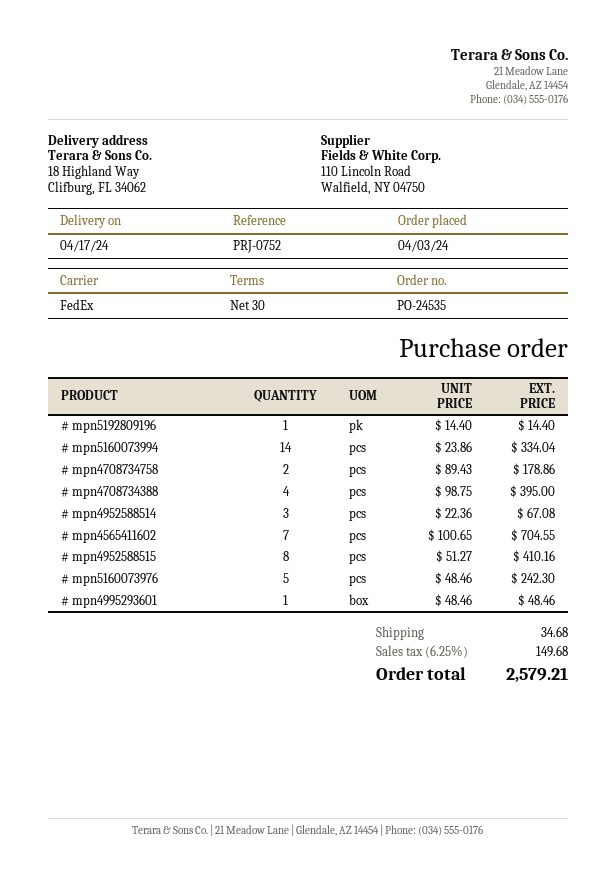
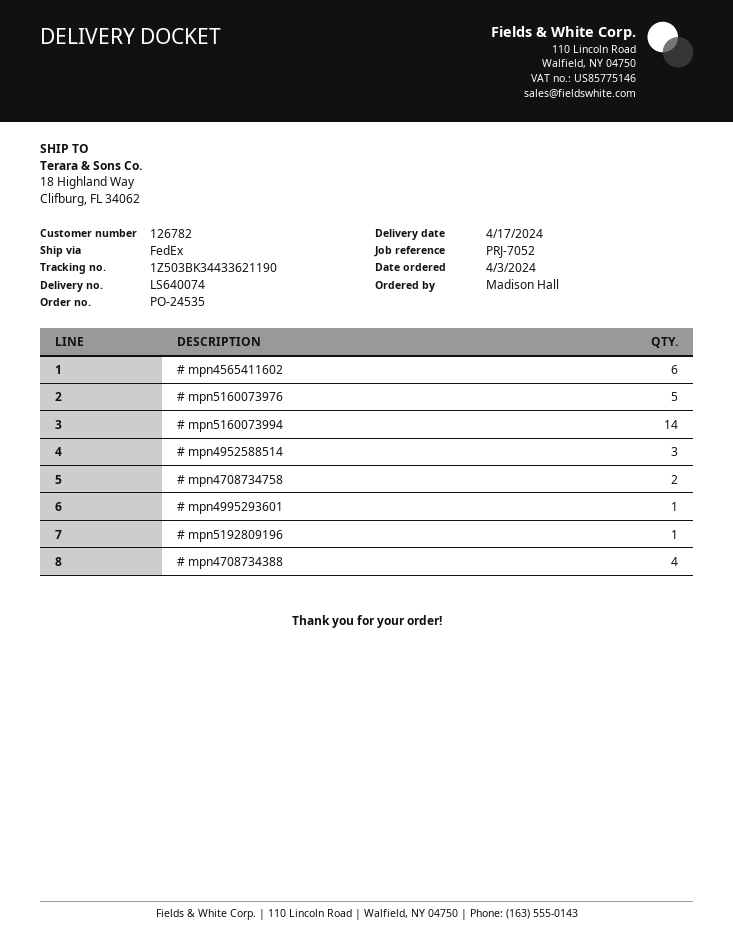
reference: PRJ-0752 -> PRJ-7052
# mpn4565411602: 7 -> 6
# mpn4952588515: 8 -> none

